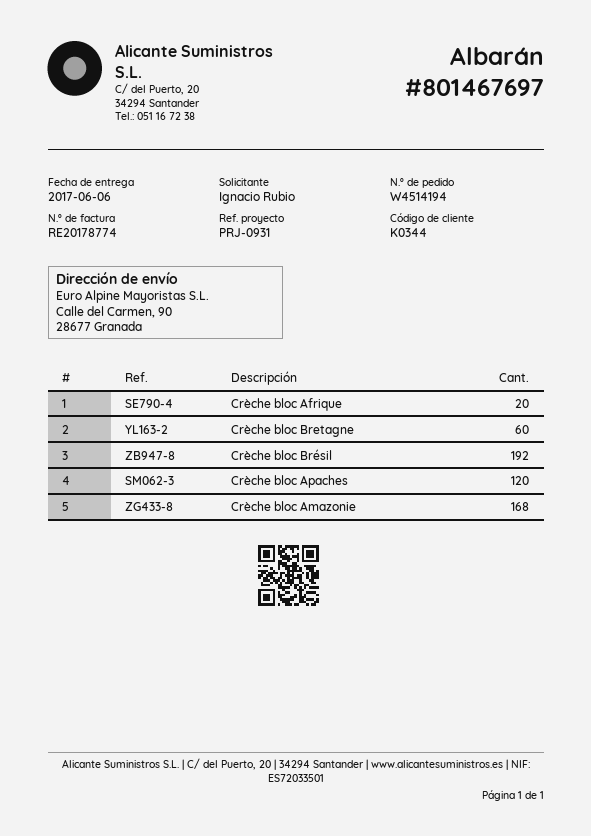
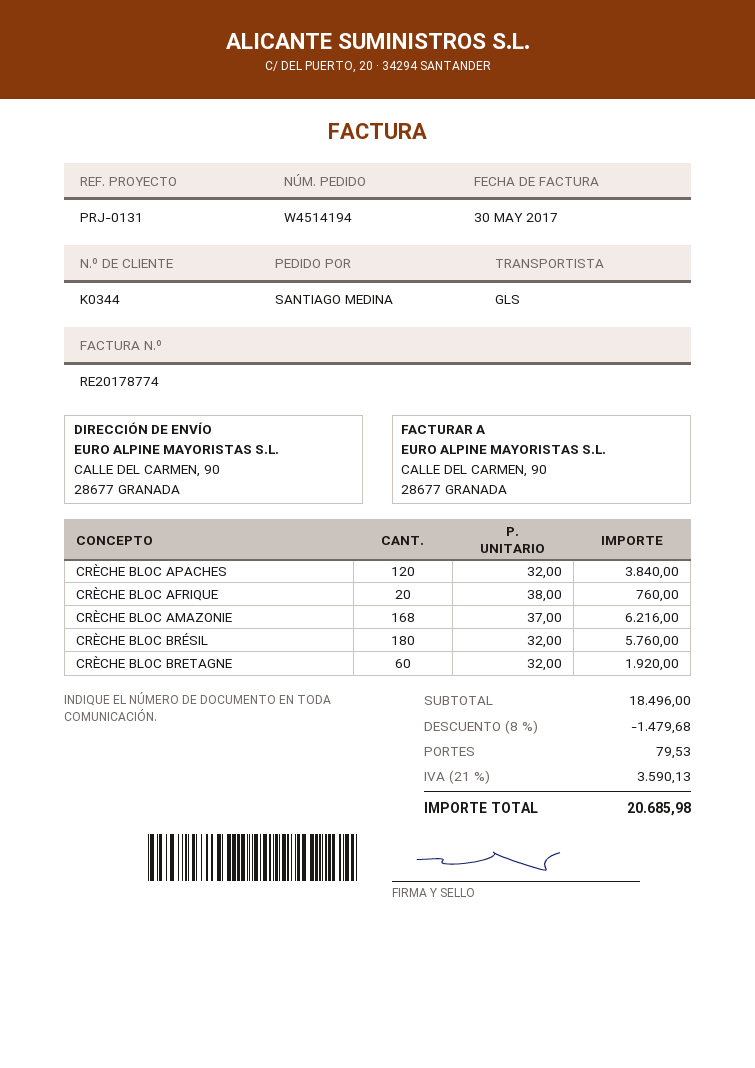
reference: PRJ-0931 -> PRJ-0131
ordered by: Ignacio Rubio -> SANTIAGO MEDINA
Crèche bloc Brésil: 192 -> 180

